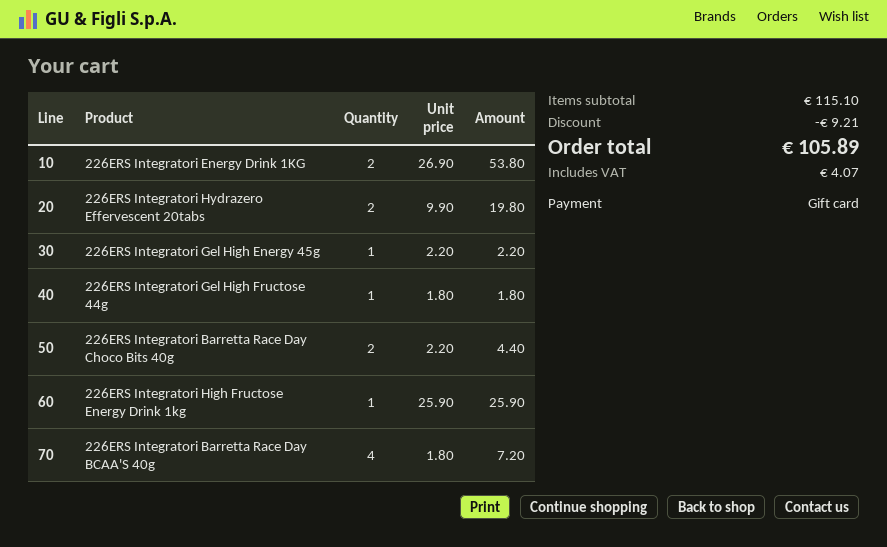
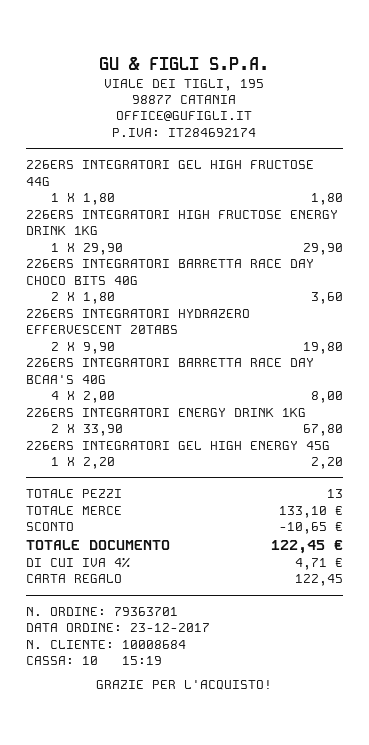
226ERS Integratori Energy Drink 1KG: 2 x 26.90 = 53.80 -> 2 x 33.90 = 67.80
226ERS Integratori Barretta Race Day Choco Bits 40g: 2 x 2.20 = 4.40 -> 2 x 1.80 = 3.60
226ERS Integratori High Fructose Energy Drink 1kg: 1 x 25.90 = 25.90 -> 1 x 29.90 = 29.90
226ERS Integratori Barretta Race Day BCAA'S 40g: 4 x 1.80 = 7.20 -> 4 x 2.00 = 8.00
subtotal: 115.10 -> 133.10
discount: 9.21 -> 10.65
tax: 4.07 -> 4.71
total: 105.89 -> 122.45

